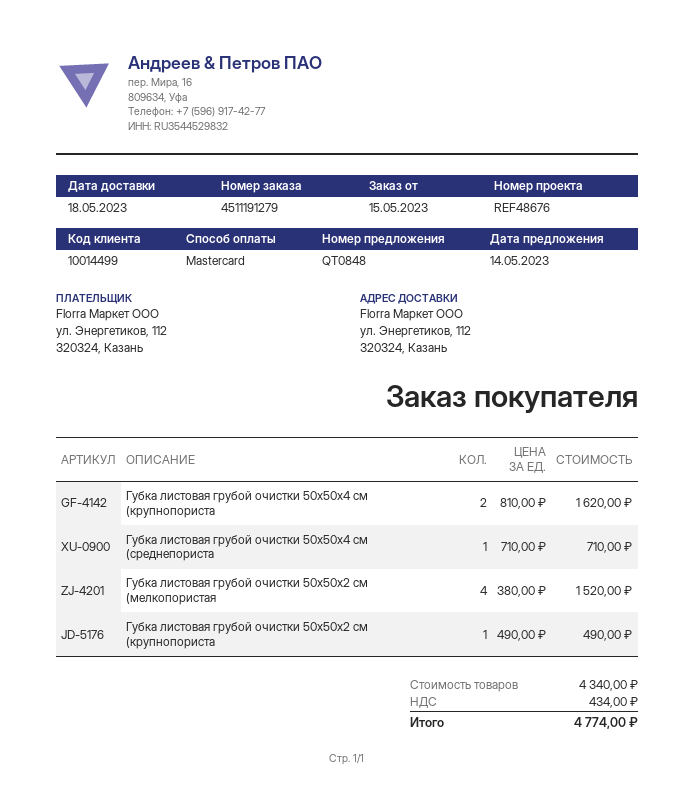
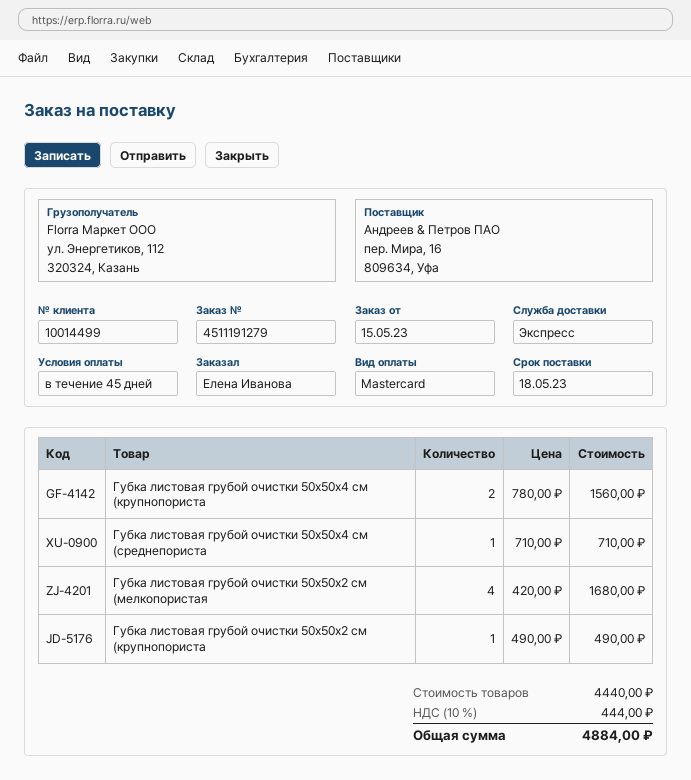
Губка листовая грубой очистки 50x50x4 см (крупнопориста: 2 x 810.00 = 1620.00 -> 2 x 780.00 = 1560.00
Губка листовая грубой очистки 50x50x2 см (мелкопористая: 4 x 380.00 = 1520.00 -> 4 x 420.00 = 1680.00
subtotal: 4340.00 -> 4440.00
tax: 434.00 -> 444.00
total: 4774.00 -> 4884.00

